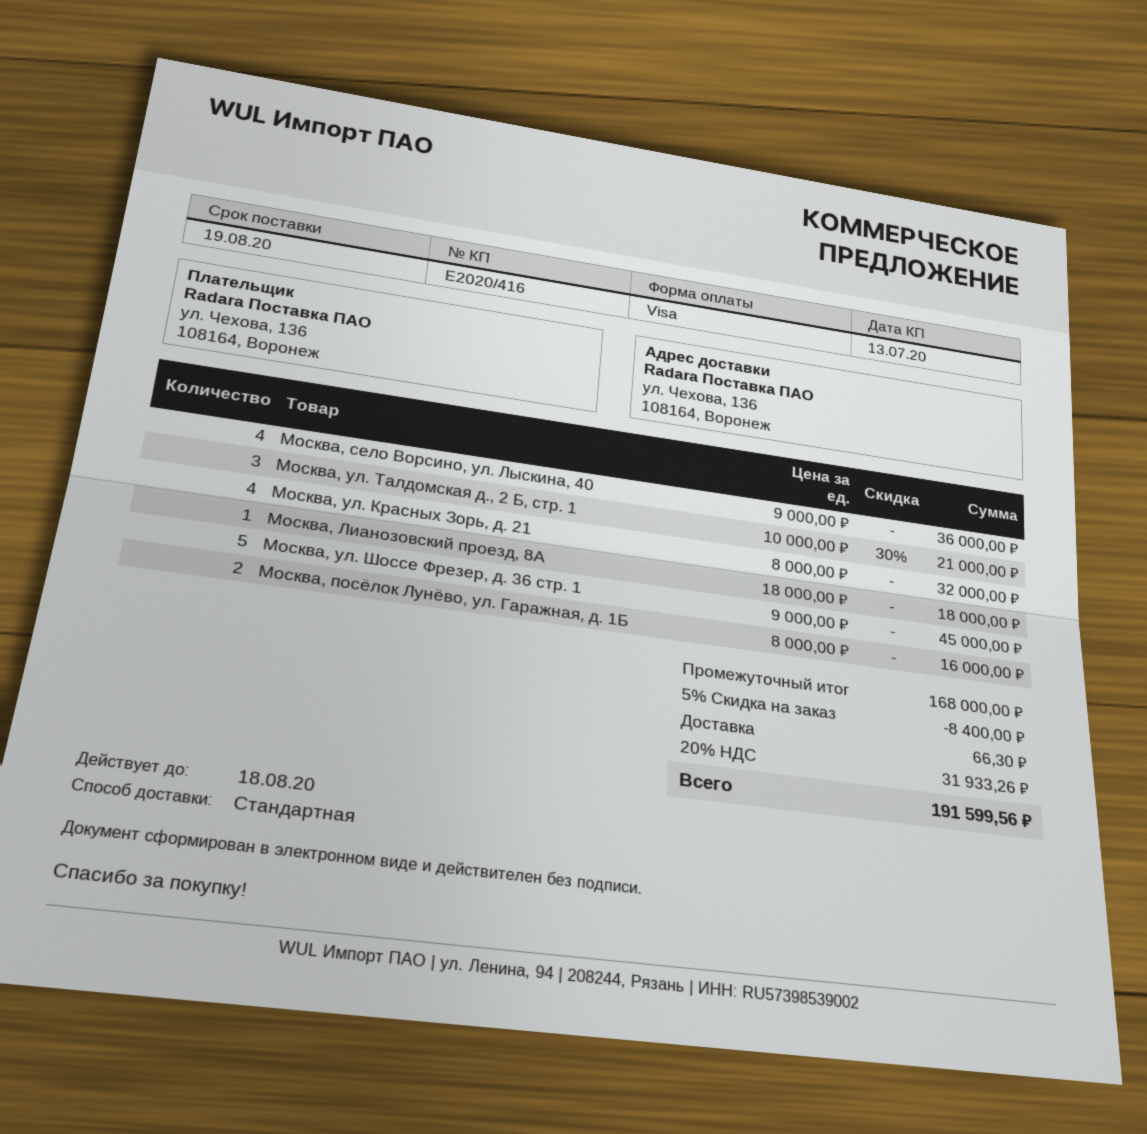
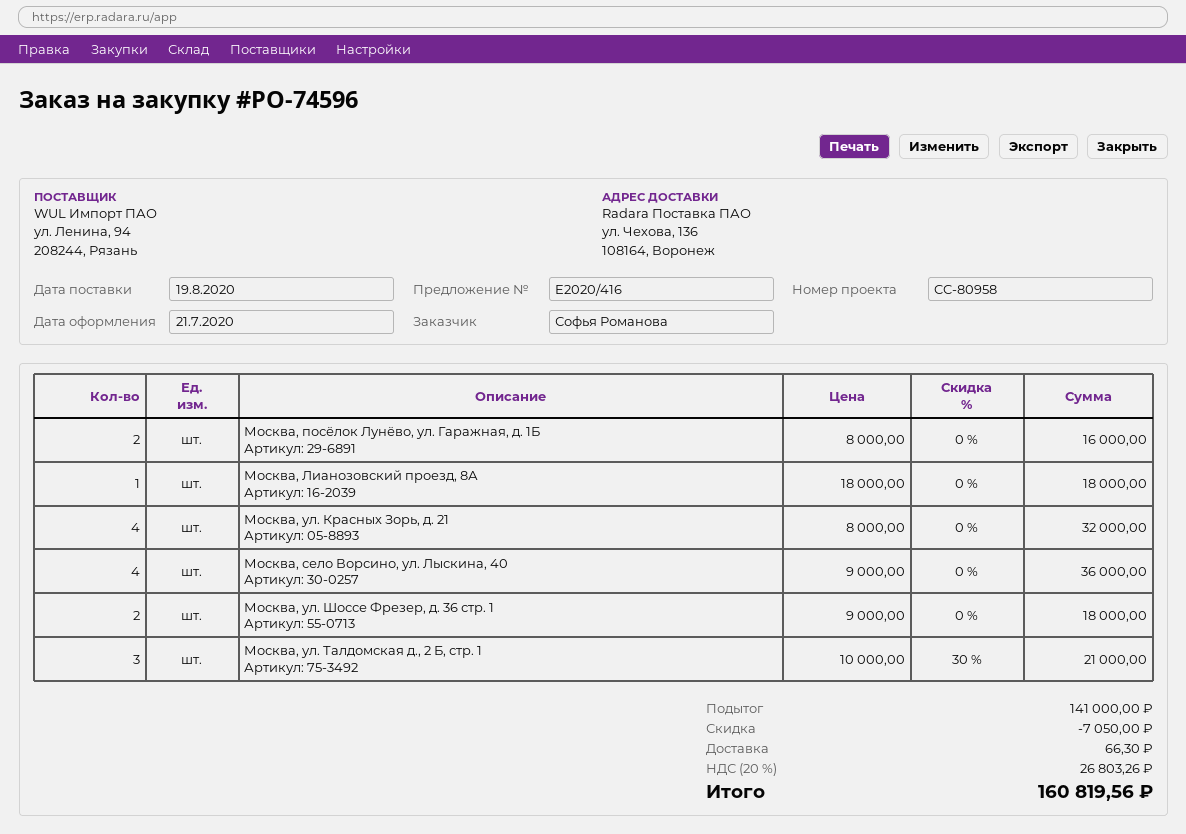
Москва, ул. Шоссе Фрезер, д. 36 стр. 1: 5 x 9000.00 = 45000.00 -> 2 x 9000.00 = 18000.00
subtotal: 168000.00 -> 141000.00
discount: 8400.00 -> 7050.00
tax: 20% = 31933.26 -> 20% = 26803.26
total: 191599.56 -> 160819.56

